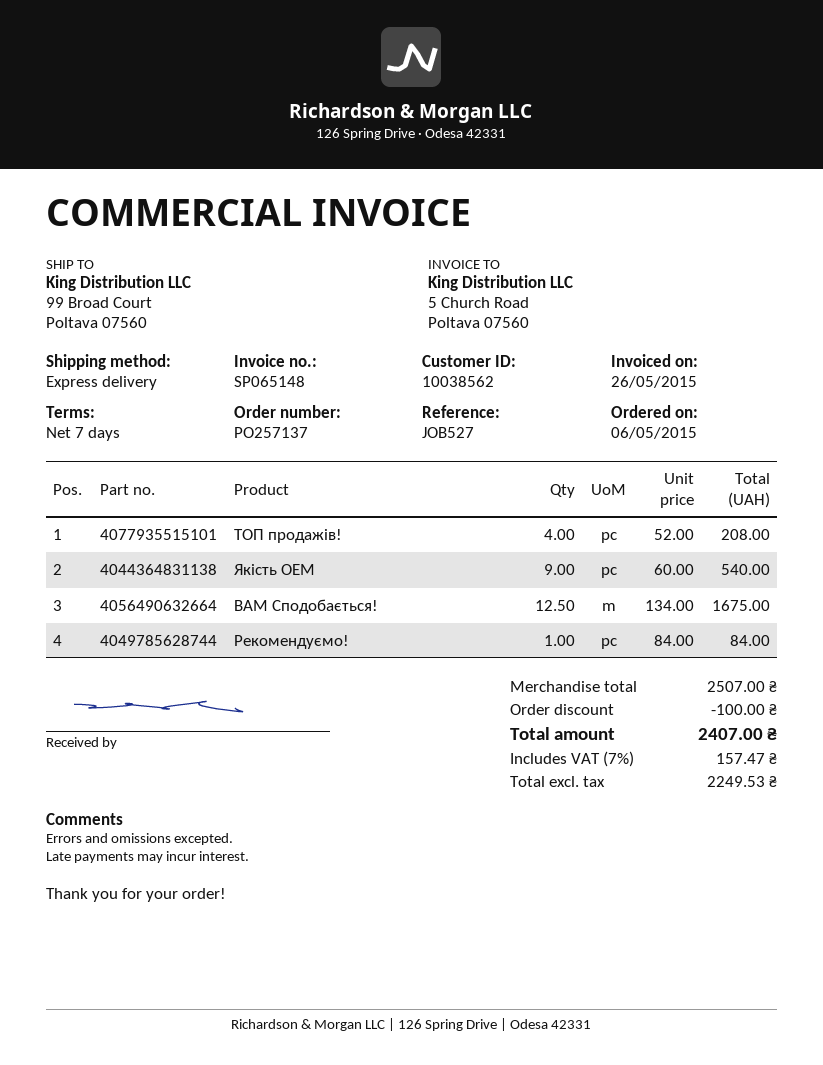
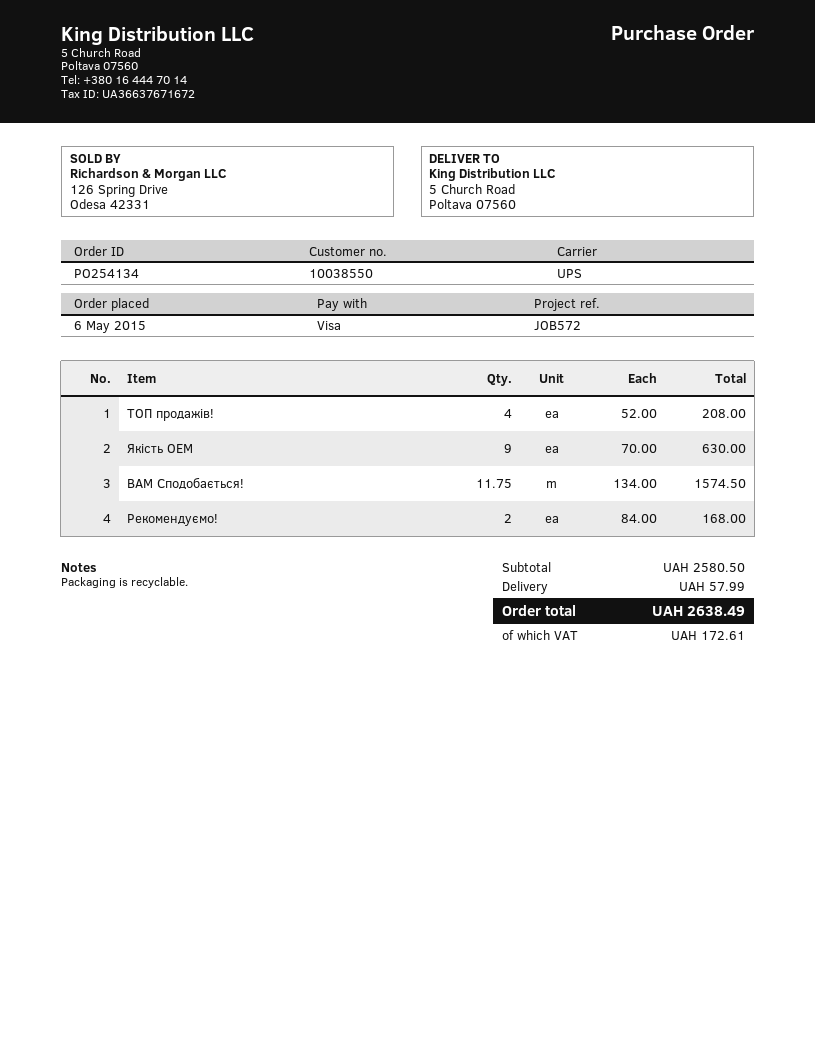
order number: PO257137 -> PO254134
customer number: 10038562 -> 10038550
reference: JOB527 -> JOB572
shipping method: express -> UPS
ship to: 99 Broad Court, Poltava 07560 -> 5 Church Road, Poltava 07560
Якість OEM: 9 x 60.00 = 540.00 -> 9 x 70.00 = 630.00
ВАМ Сподобається!: 12.5 x 134.00 = 1675.00 -> 11.75 x 134.00 = 1574.50
Рекомендуємо!: 1 x 84.00 = 84.00 -> 2 x 84.00 = 168.00
subtotal: 2507.00 -> 2580.50
discount: 100.00 -> none
shipping: none -> 57.99
tax: 157.47 -> 172.61
total: 2407.00 -> 2638.49

